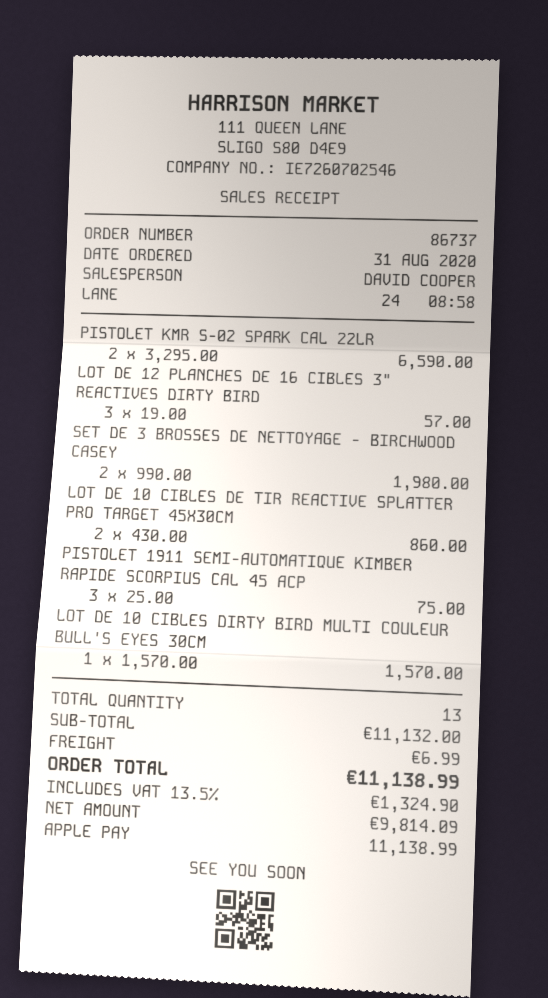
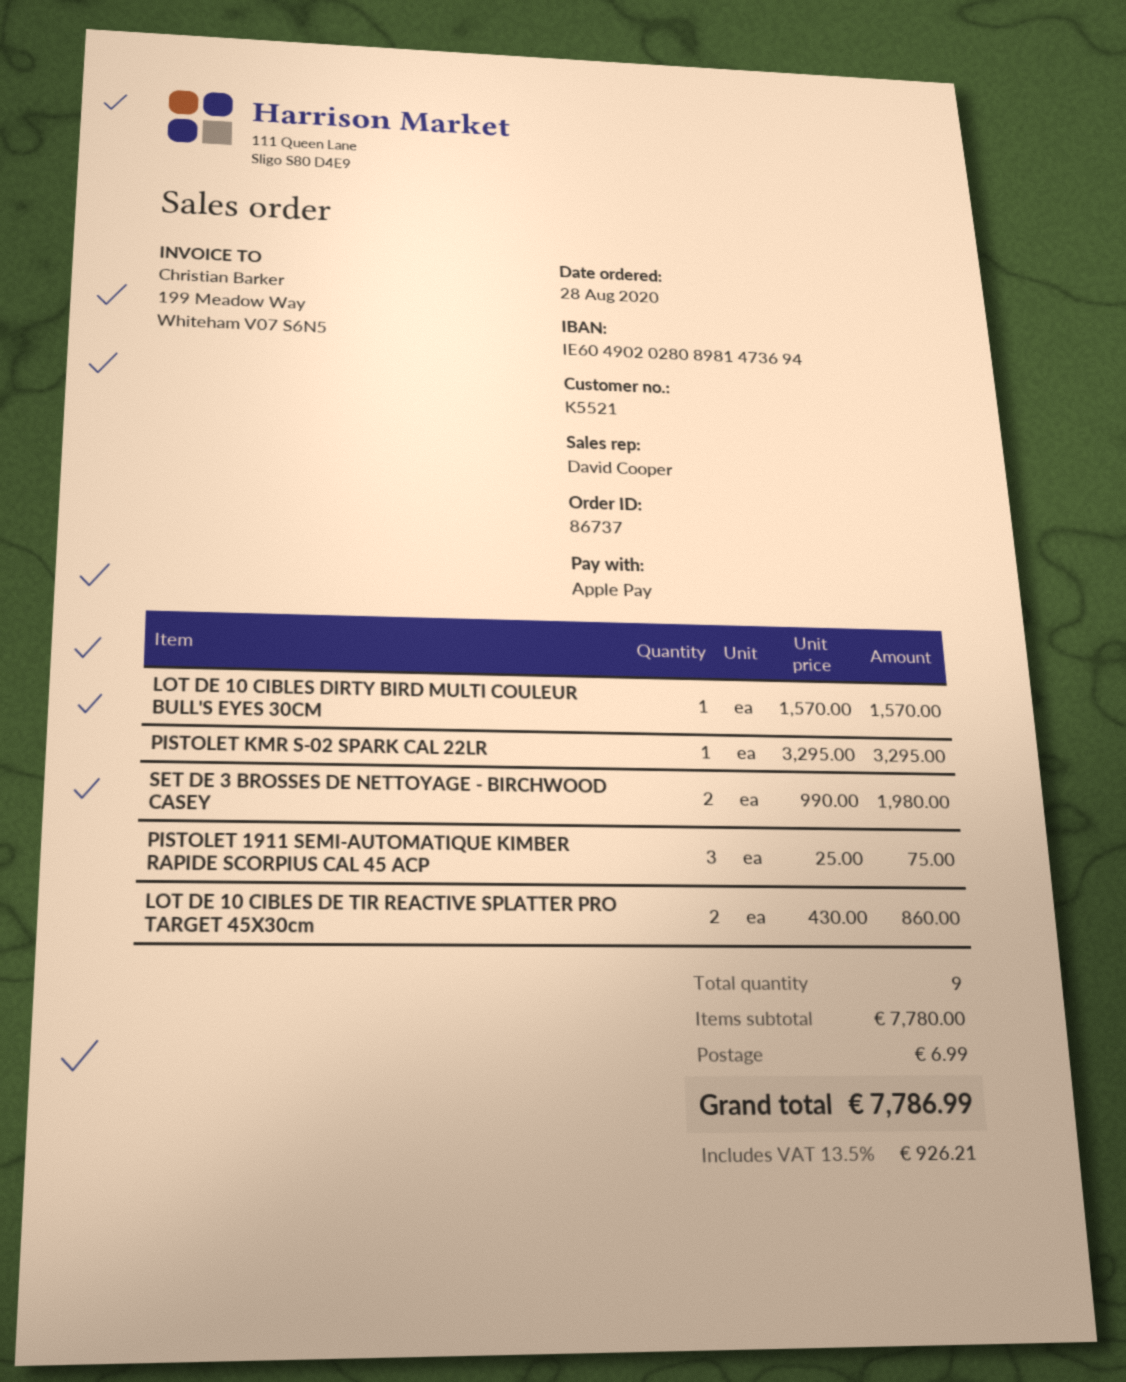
order date: 2020-08-31 -> 2020-08-28
PISTOLET KMR S-02 SPARK CAL 22LR: 2 x 3295.00 = 6590.00 -> 1 x 3295.00 = 3295.00
LOT DE 12 PLANCHES DE 16 CIBLES 3" REACTIVES DIRTY BIRD: 3 x 19.00 = 57.00 -> none
total quantity: 13 -> 9
subtotal: 11132.00 -> 7780.00
tax: 13.5% = 1324.90 -> 13.5% = 926.21
total: 11138.99 -> 7786.99

